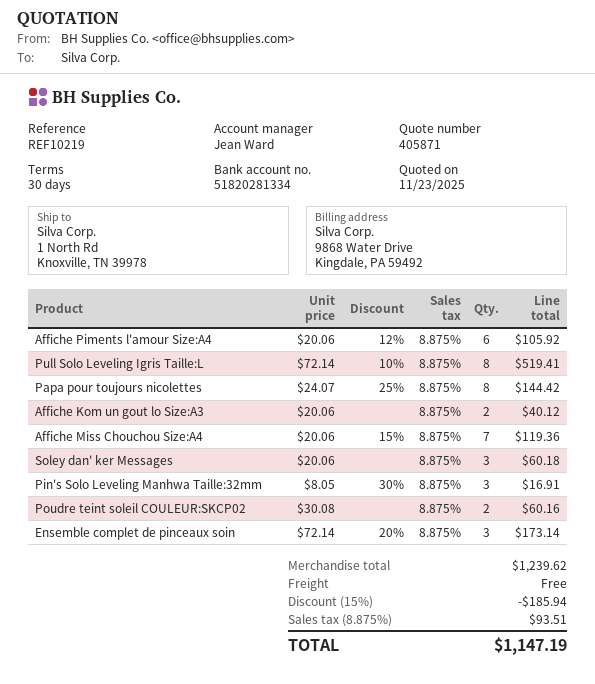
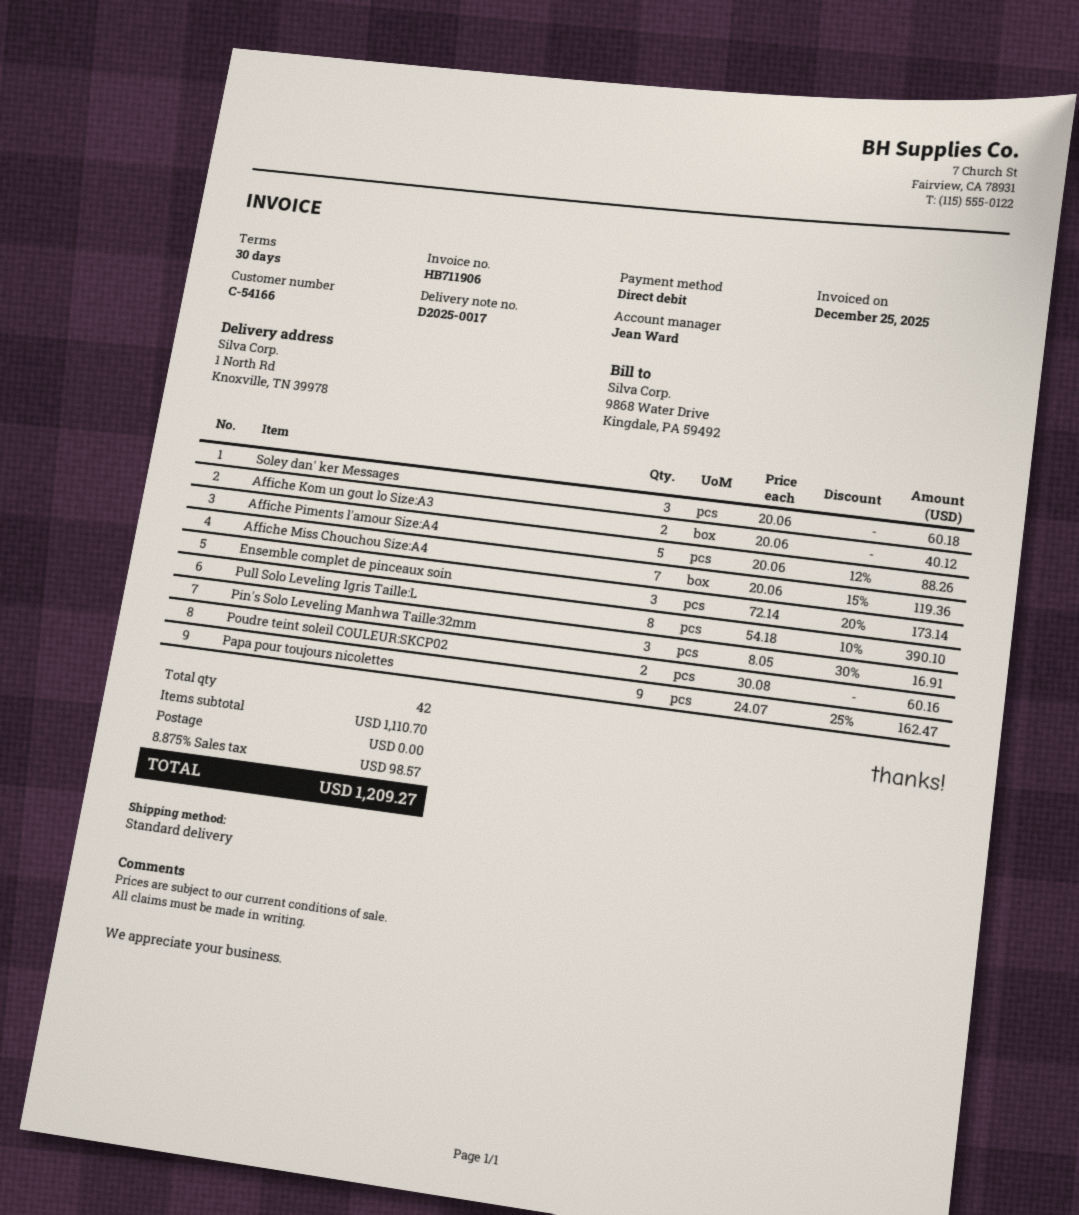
Affiche Piments l'amour Size:A4: 6 x 20.06 - 12% = 105.92 -> 5 x 20.06 - 12% = 88.26
Pull Solo Leveling Igris Taille:L: 8 x 72.14 - 10% = 519.41 -> 8 x 54.18 - 10% = 390.10
Papa pour toujours nicolettes: 8 x 24.07 - 25% = 144.42 -> 9 x 24.07 - 25% = 162.47
subtotal: 1239.62 -> 1110.70
discount: 15% = 185.94 -> none
tax: 8.875% = 93.51 -> 8.875% = 98.57
total: 1147.19 -> 1209.27

